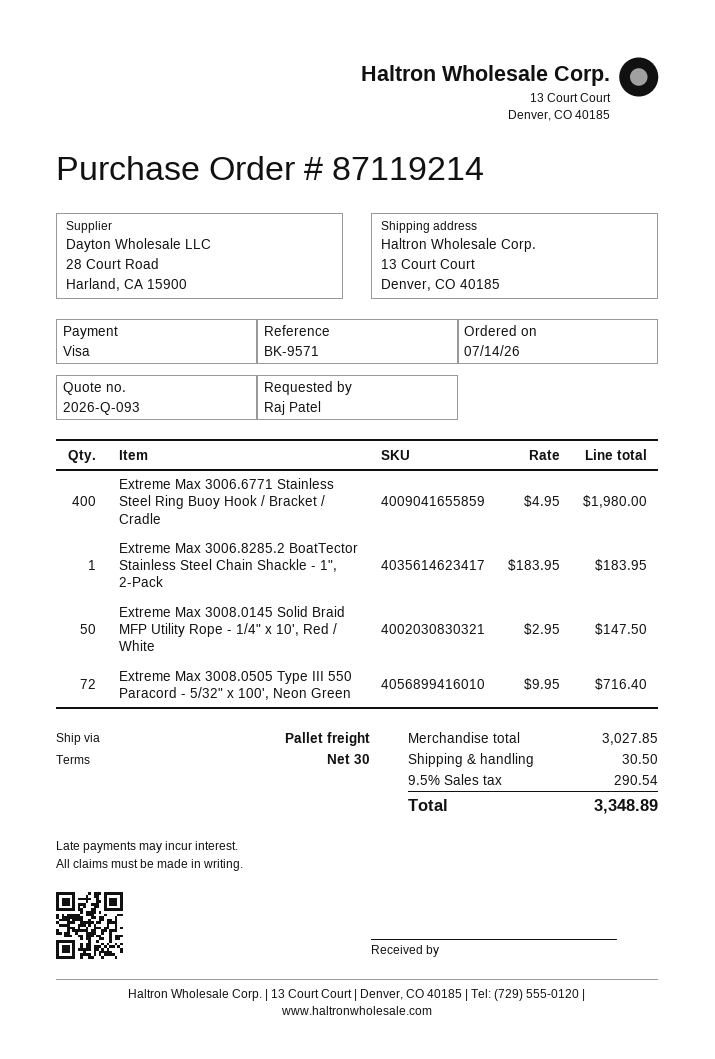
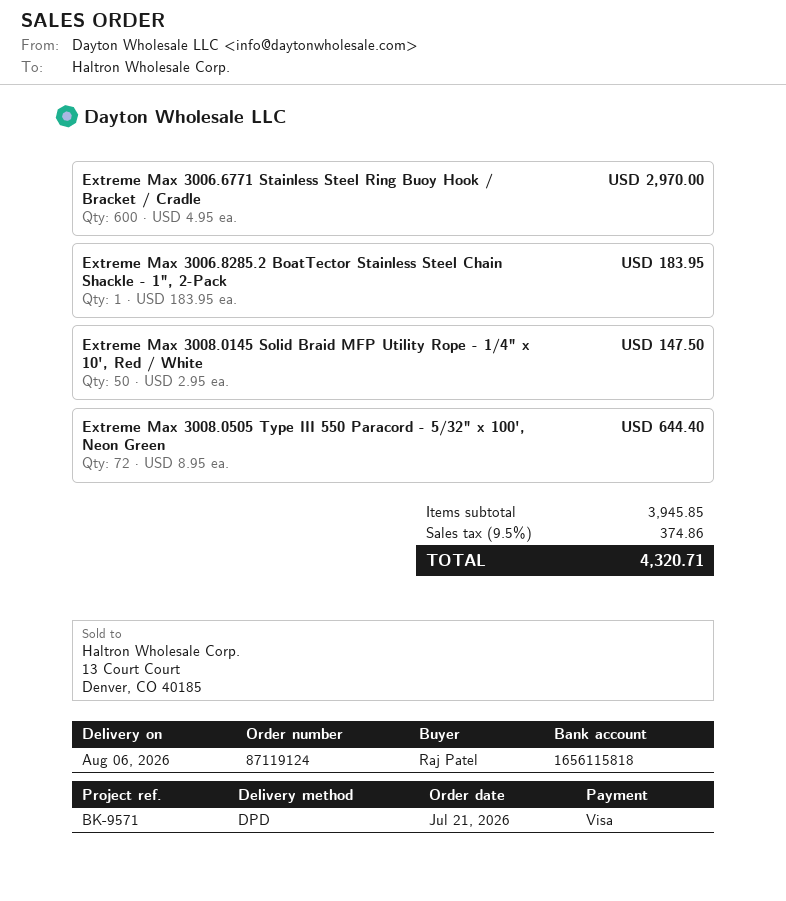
order number: 87119214 -> 87119124
order date: 2026-07-14 -> 2026-07-21
shipping method: pallet freight -> DPD
Extreme Max 3006.6771 Stainless Steel Ring Buoy Hook / Bracket / Cradle: 400 x 4.95 = 1980.00 -> 600 x 4.95 = 2970.00
Extreme Max 3008.0505 Type III 550 Paracord - 5/32" x 100', Neon Green: 72 x 9.95 = 716.40 -> 72 x 8.95 = 644.40
subtotal: 3027.85 -> 3945.85
shipping: 30.50 -> none
tax: 9.5% = 290.54 -> 9.5% = 374.86
total: 3348.89 -> 4320.71

